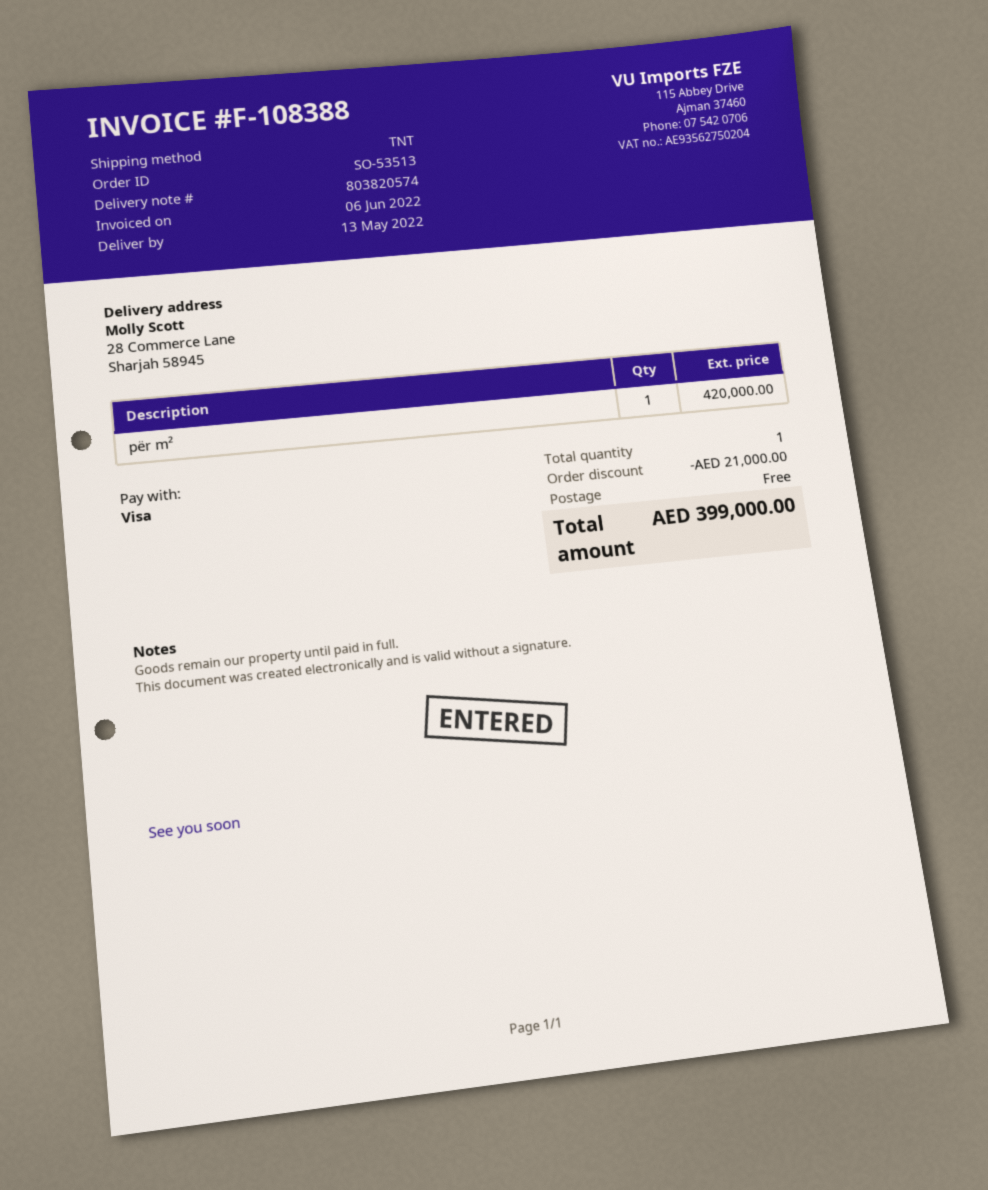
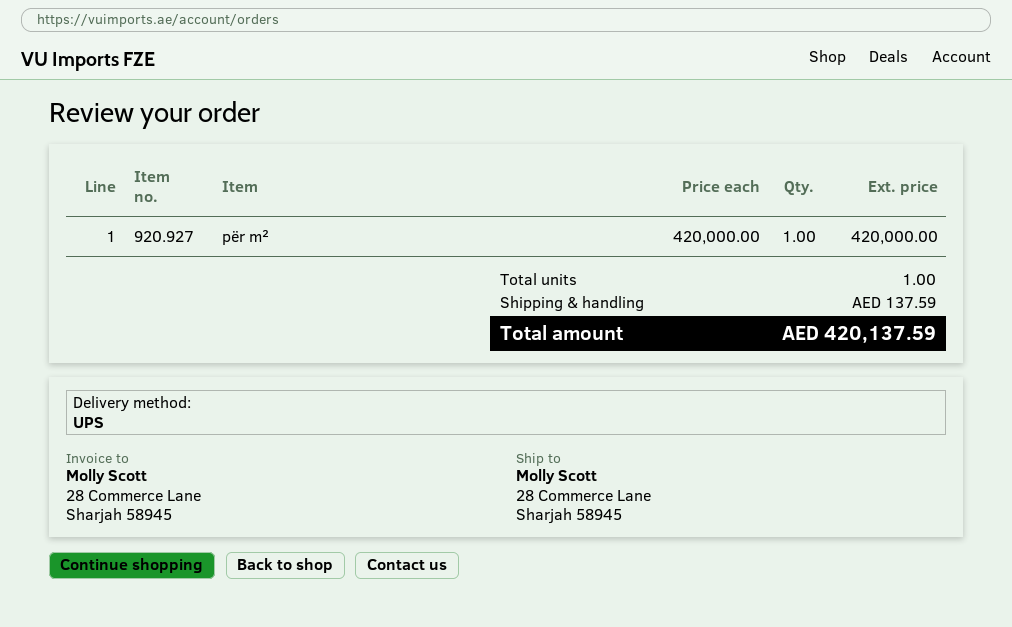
shipping method: TNT -> UPS
discount: 21000.00 -> none
shipping: 0.00 -> 137.59
total: 399000.00 -> 420137.59

